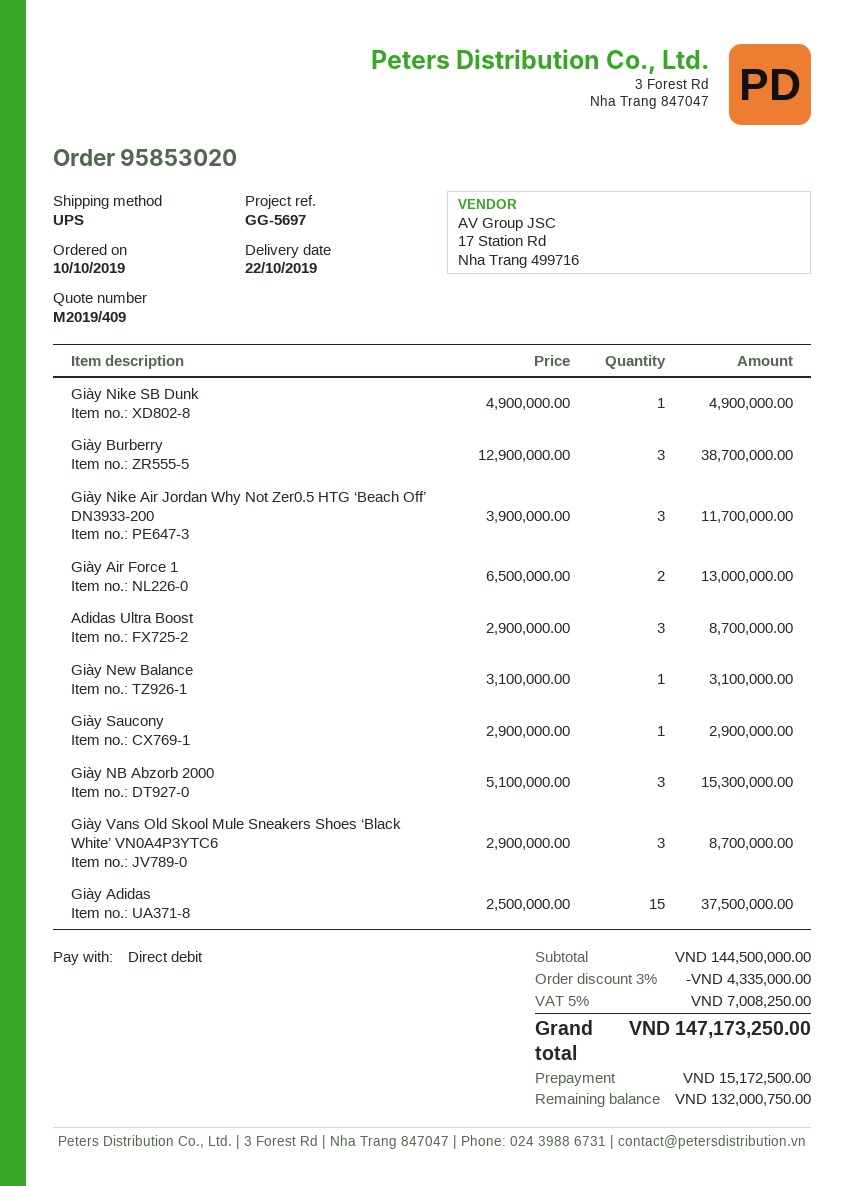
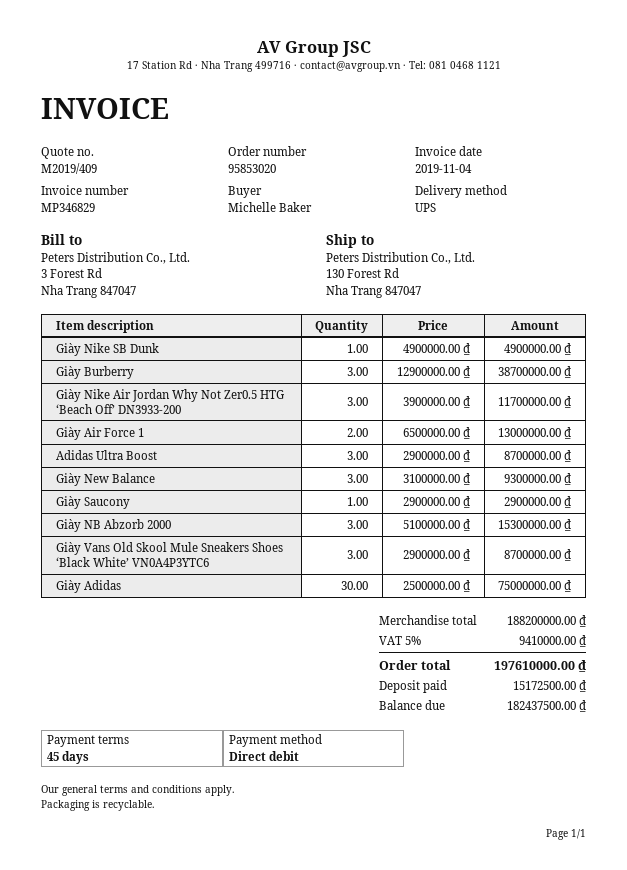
Giày New Balance: 1 x 3100000.00 = 3100000.00 -> 3 x 3100000.00 = 9300000.00
Giày Adidas: 15 x 2500000.00 = 37500000.00 -> 30 x 2500000.00 = 75000000.00
subtotal: 144500000.00 -> 188200000.00
discount: 3% = 4335000.00 -> none
tax: 5% = 7008250.00 -> 5% = 9410000.00
total: 147173250.00 -> 197610000.00
balance: 132000750.00 -> 182437500.00

